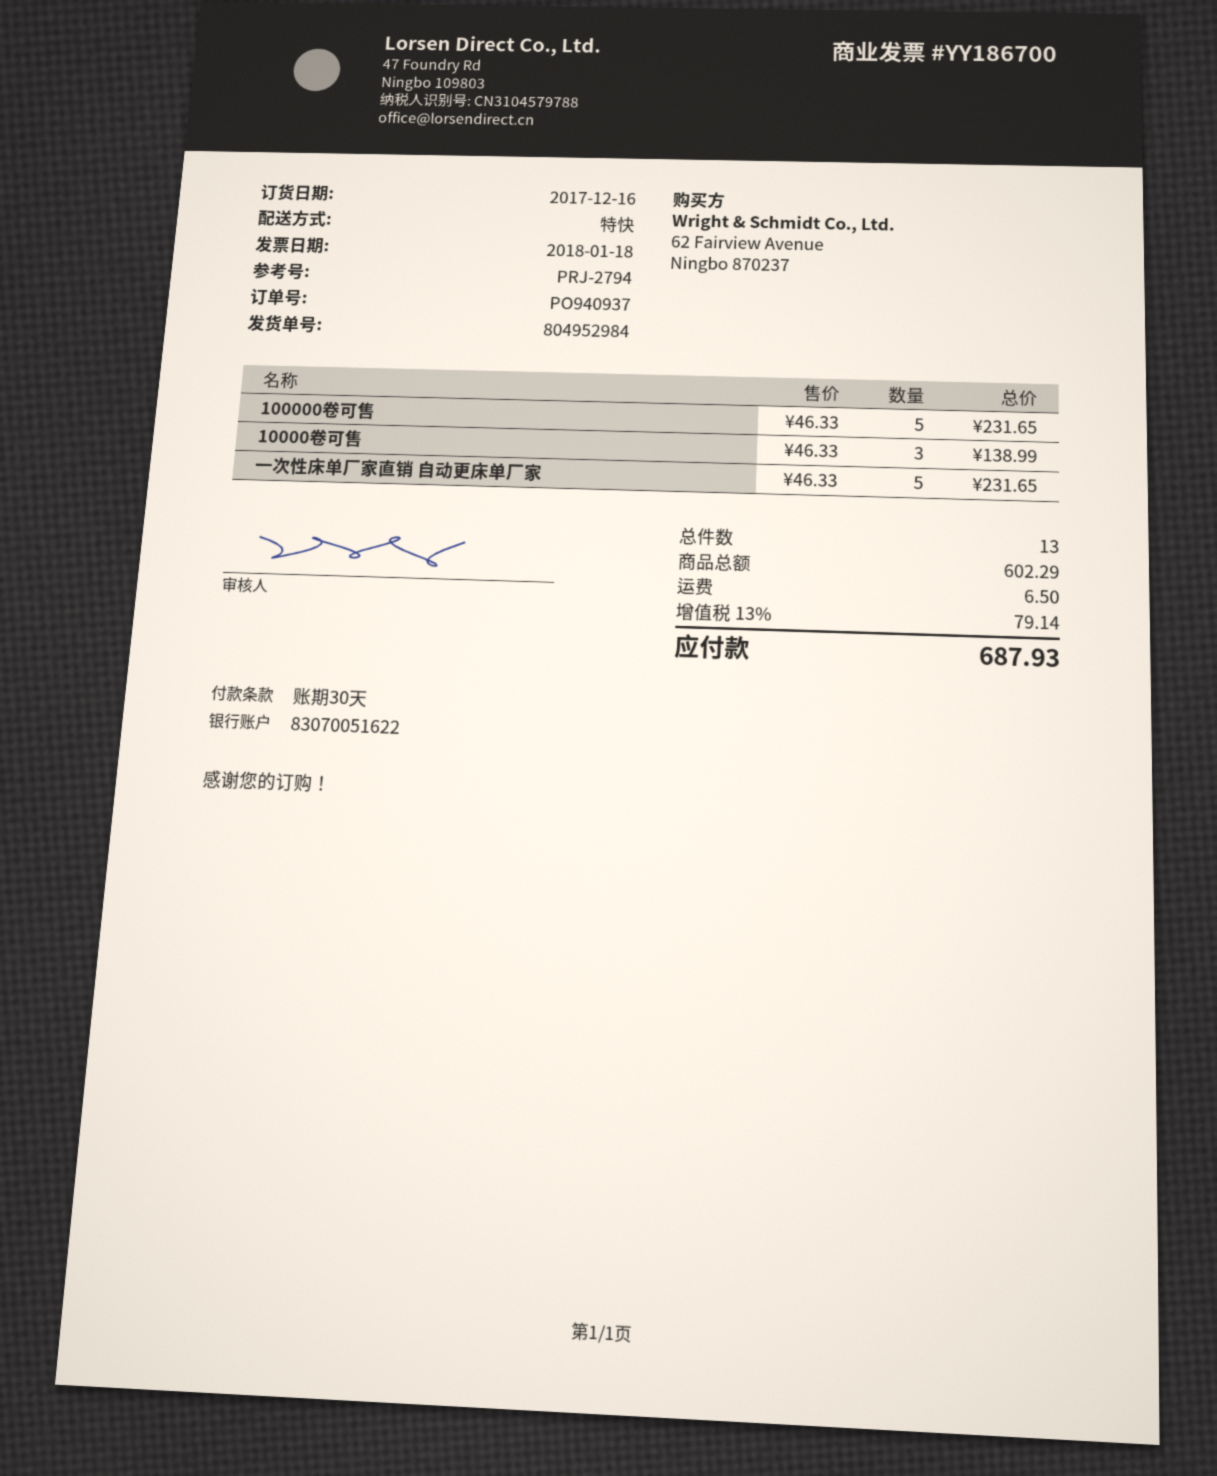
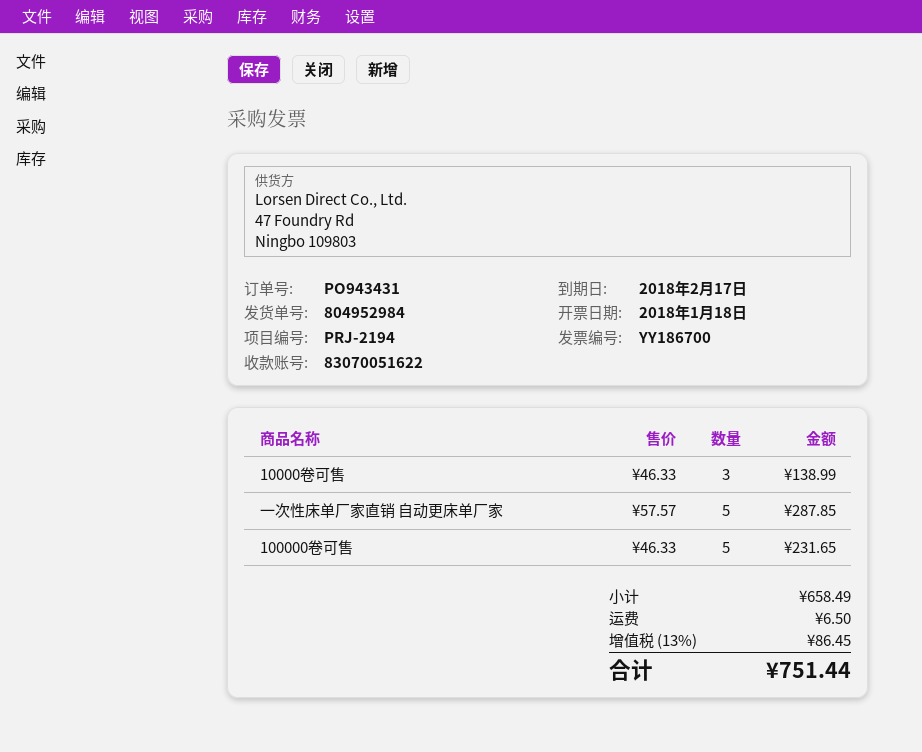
order number: PO940937 -> PO943431
reference: PRJ-2794 -> PRJ-2194
一次性床单厂家直销 自动更床单厂家: 5 x 46.33 = 231.65 -> 5 x 57.57 = 287.85
subtotal: 602.29 -> 658.49
tax: 13% = 79.14 -> 13% = 86.45
total: 687.93 -> 751.44

